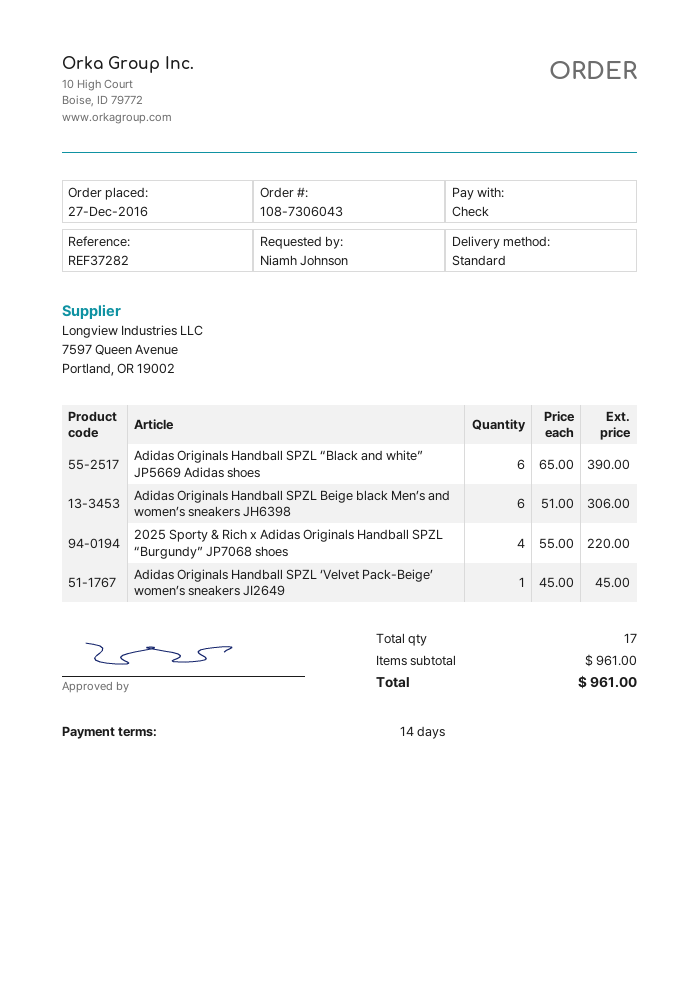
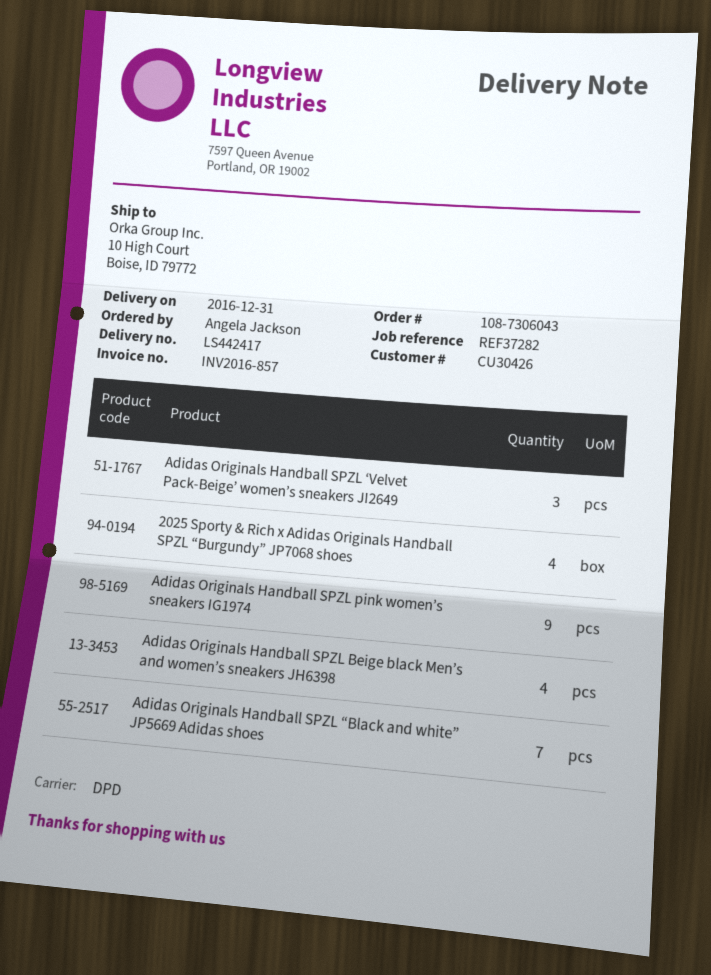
ordered by: Niamh Johnson -> Angela Jackson
shipping method: standard -> DPD
Adidas Originals Handball SPZL “Black and white” JP5669 Adidas shoes: 6 -> 7
Adidas Originals Handball SPZL Beige black Men’s and women’s sneakers JH6398: 6 -> 4
Adidas Originals Handball SPZL ‘Velvet Pack-Beige’ women’s sneakers JI2649: 1 -> 3
Adidas Originals Handball SPZL pink women’s sneakers IG1974: none -> 9

